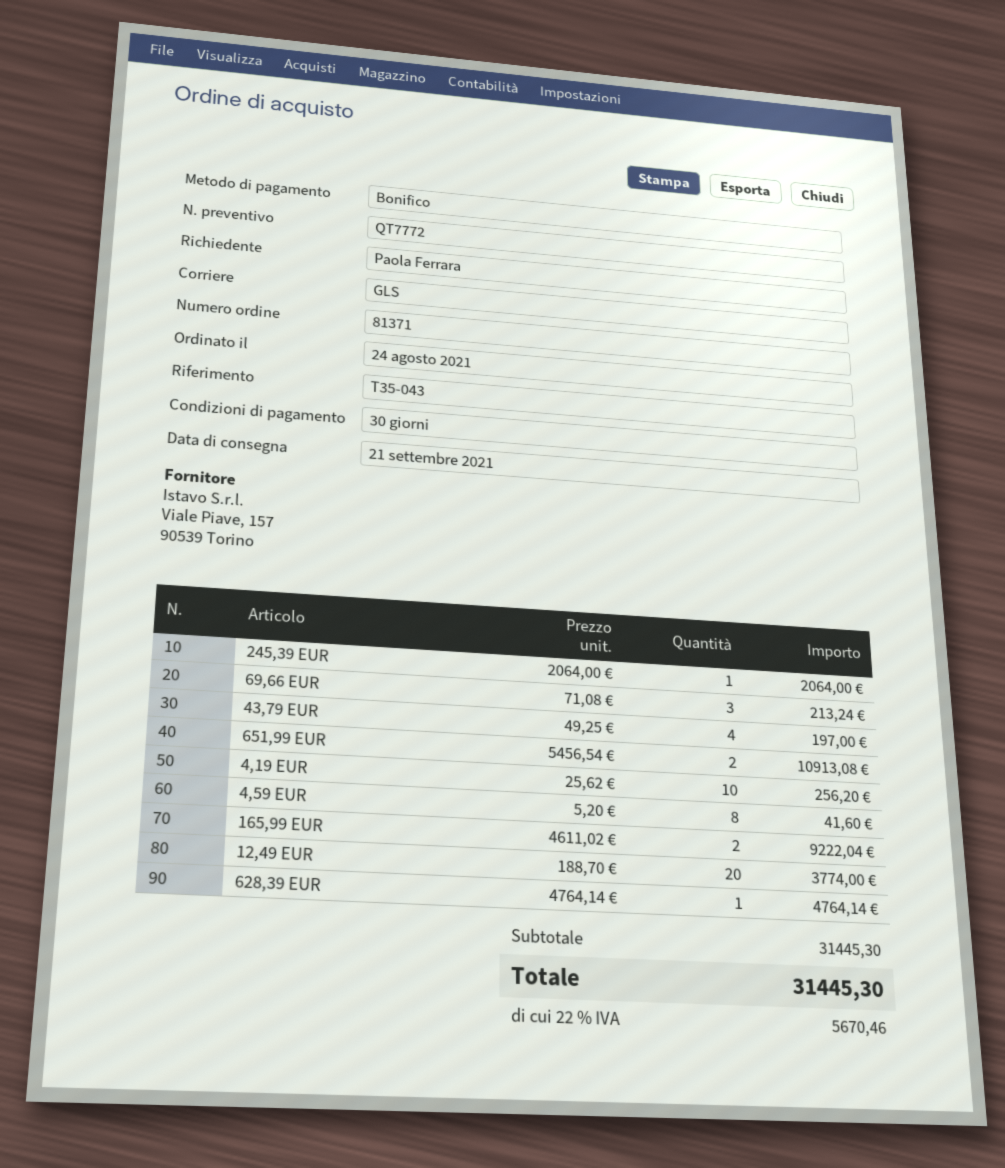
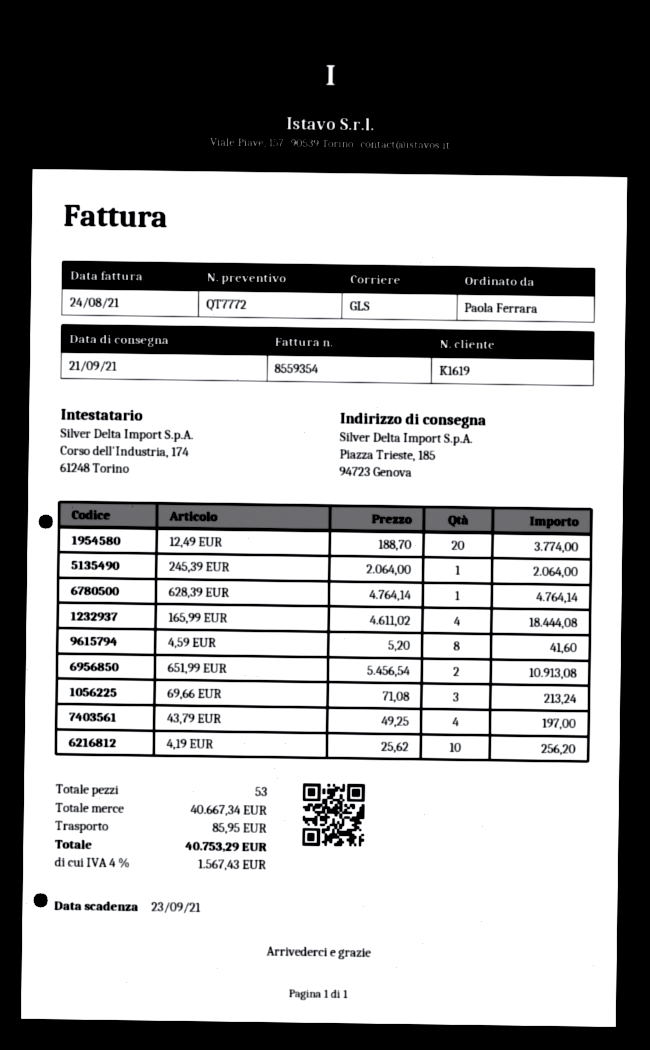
165,99 EUR: 2 x 4611.02 = 9222.04 -> 4 x 4611.02 = 18444.08
subtotal: 31445.30 -> 40667.34
shipping: none -> 85.95
tax: 22% = 5670.46 -> 4% = 1567.43
total: 31445.30 -> 40753.29

